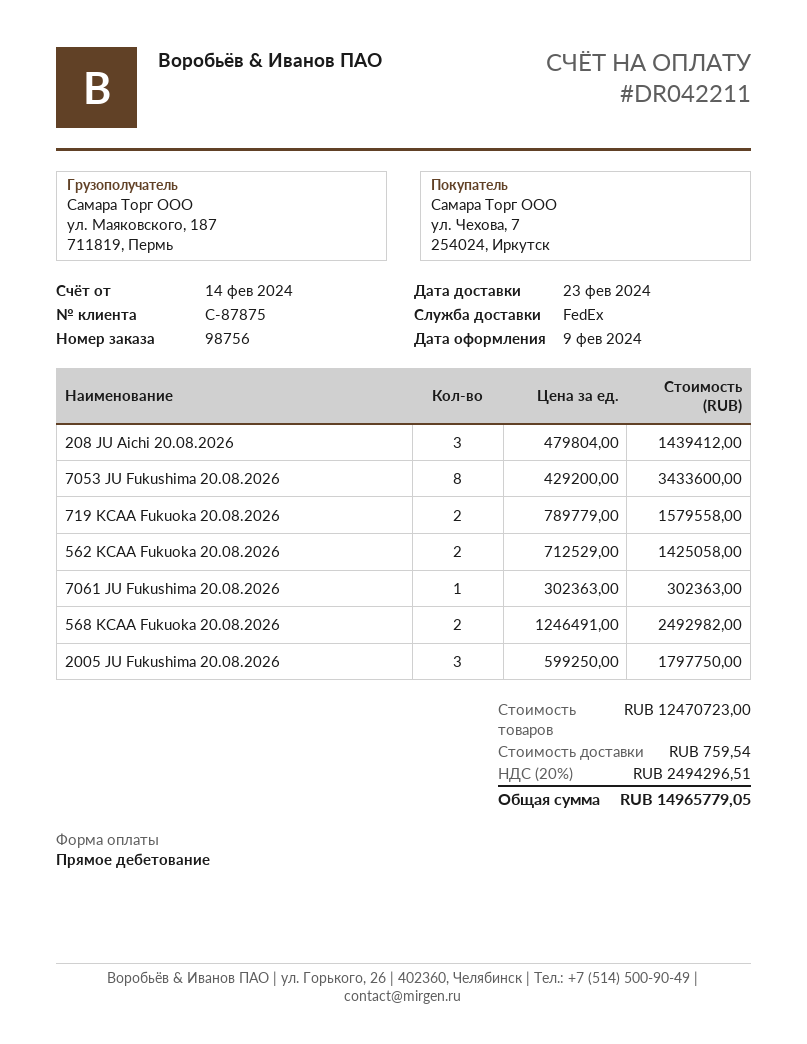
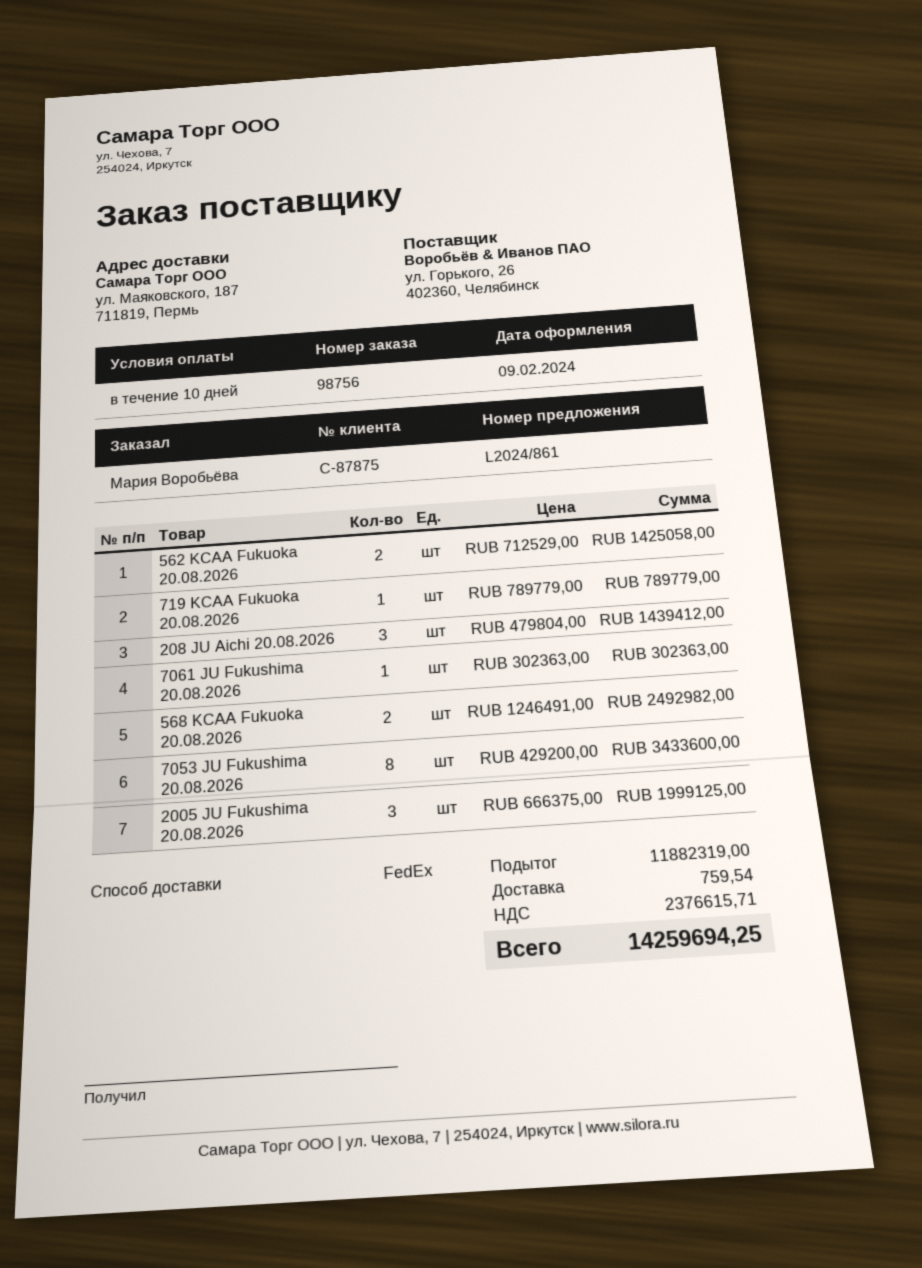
719 KCAA Fukuoka 20.08.2026: 2 x 789779.00 = 1579558.00 -> 1 x 789779.00 = 789779.00
2005 JU Fukushima 20.08.2026: 3 x 599250.00 = 1797750.00 -> 3 x 666375.00 = 1999125.00
subtotal: 12470723.00 -> 11882319.00
tax: 2494296.51 -> 2376615.71
total: 14965779.05 -> 14259694.25

